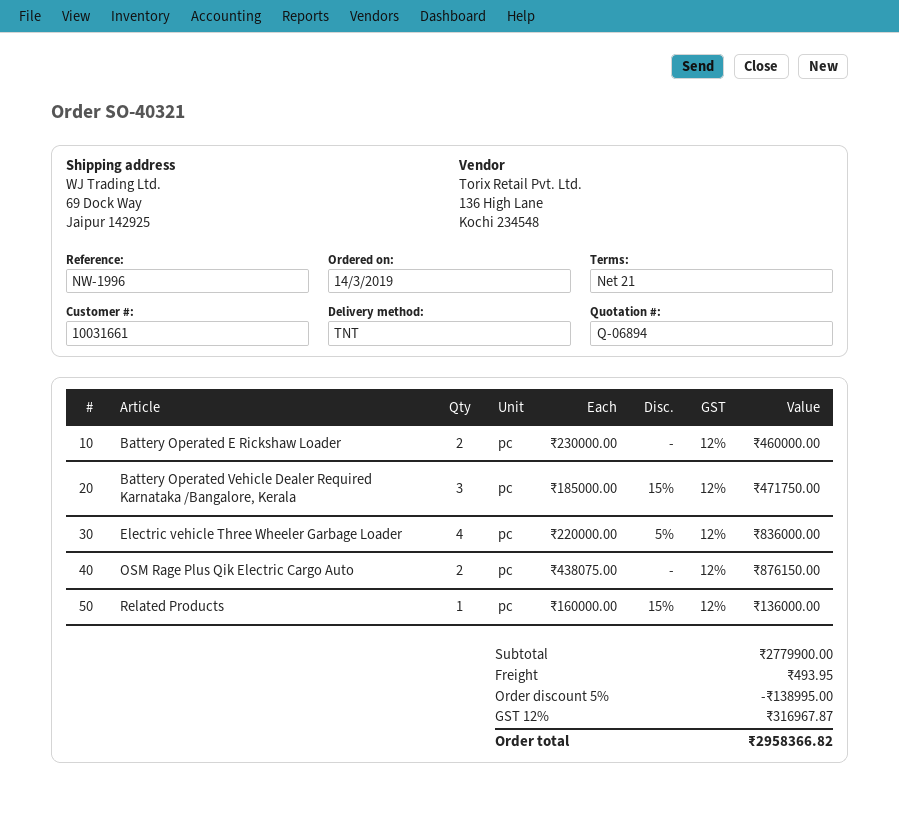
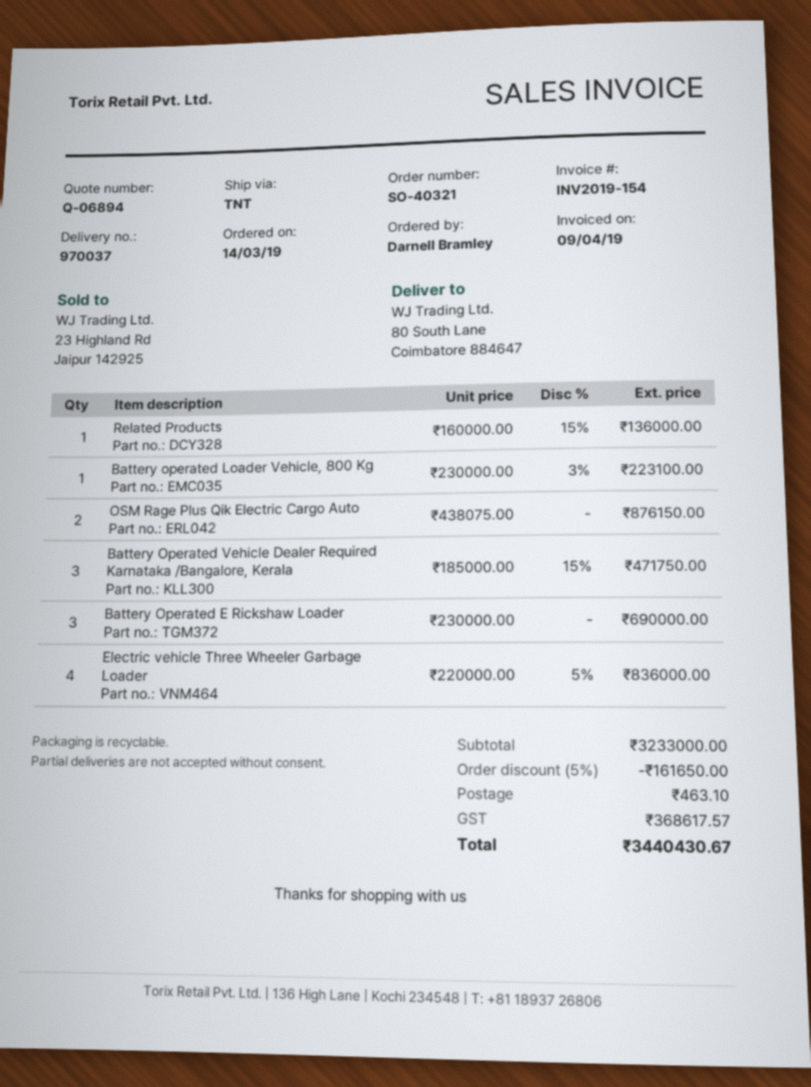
ship to: 69 Dock Way, Jaipur 142925 -> 80 South Lane, Coimbatore 884647
Battery Operated E Rickshaw Loader: 2 x 230000.00 = 460000.00 -> 3 x 230000.00 = 690000.00
Battery operated Loader Vehicle, 800 Kg: none -> 1 x 230000.00 - 3% = 223100.00
subtotal: 2779900.00 -> 3233000.00
discount: 5% = 138995.00 -> 5% = 161650.00
shipping: 493.95 -> 463.10
tax: 316967.87 -> 368617.57
total: 2958366.82 -> 3440430.67

